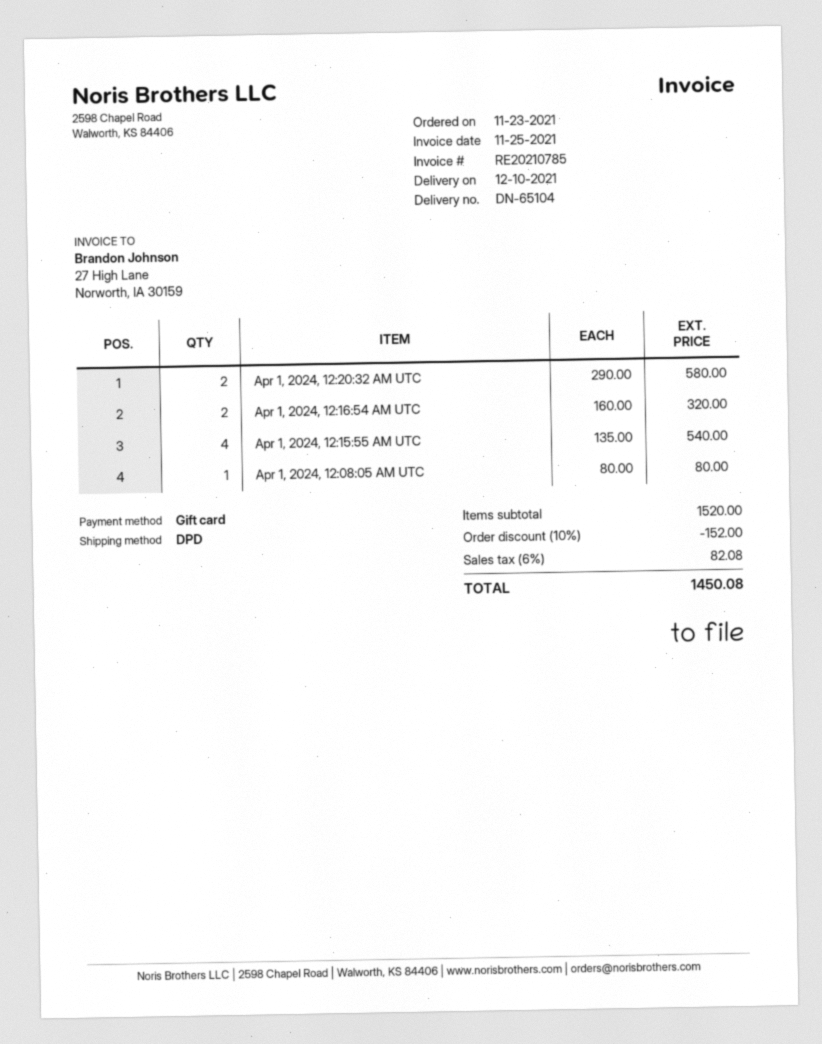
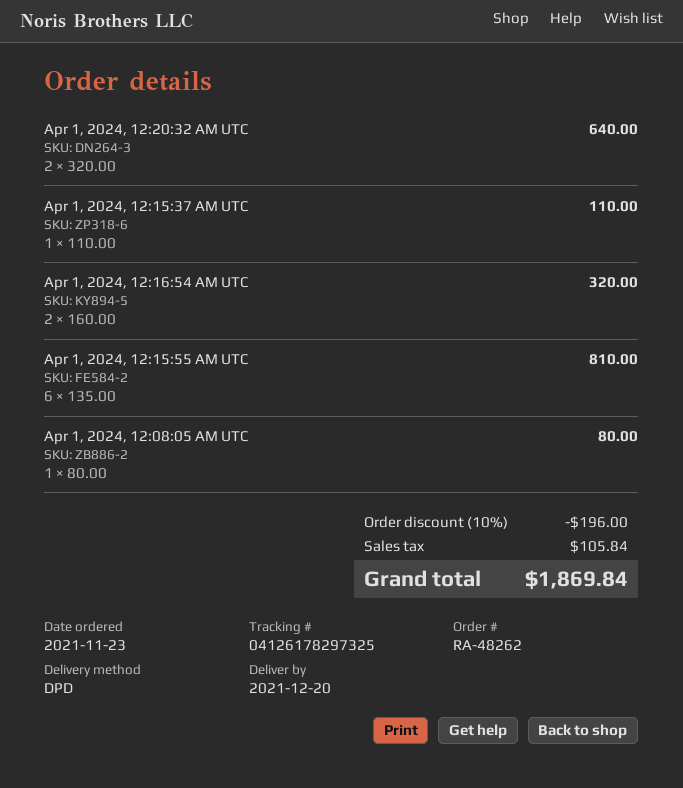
delivery date: 2021-12-10 -> 2021-12-20
Apr 1, 2024, 12:20:32 AM UTC: 2 x 290.00 = 580.00 -> 2 x 320.00 = 640.00
Apr 1, 2024, 12:15:55 AM UTC: 4 x 135.00 = 540.00 -> 6 x 135.00 = 810.00
Apr 1, 2024, 12:15:37 AM UTC: none -> 1 x 110.00 = 110.00
discount: 10% = 152.00 -> 10% = 196.00
tax: 82.08 -> 105.84
total: 1450.08 -> 1869.84

